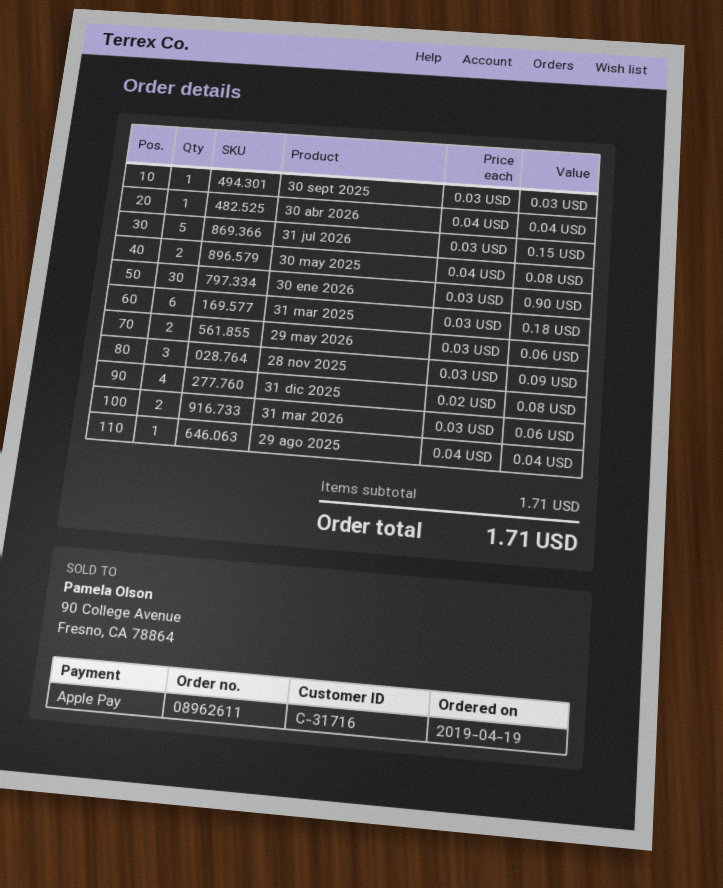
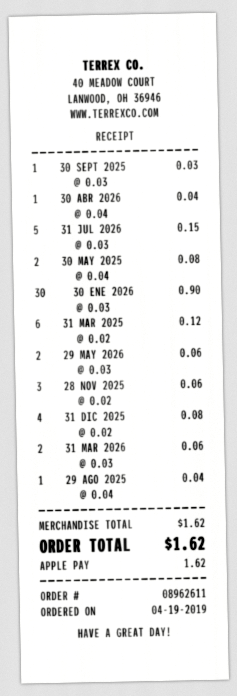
31 mar 2025: 6 x 0.03 = 0.18 -> 6 x 0.02 = 0.12
28 nov 2025: 3 x 0.03 = 0.09 -> 3 x 0.02 = 0.06
subtotal: 1.71 -> 1.62
total: 1.71 -> 1.62

